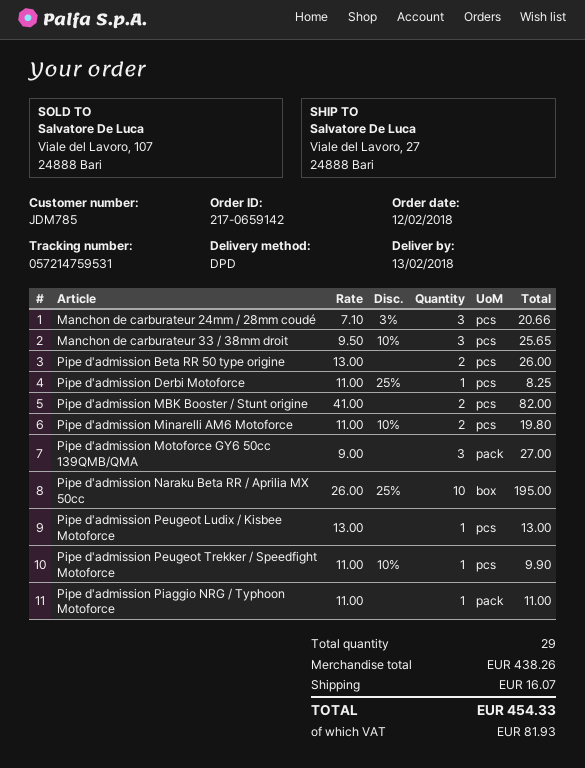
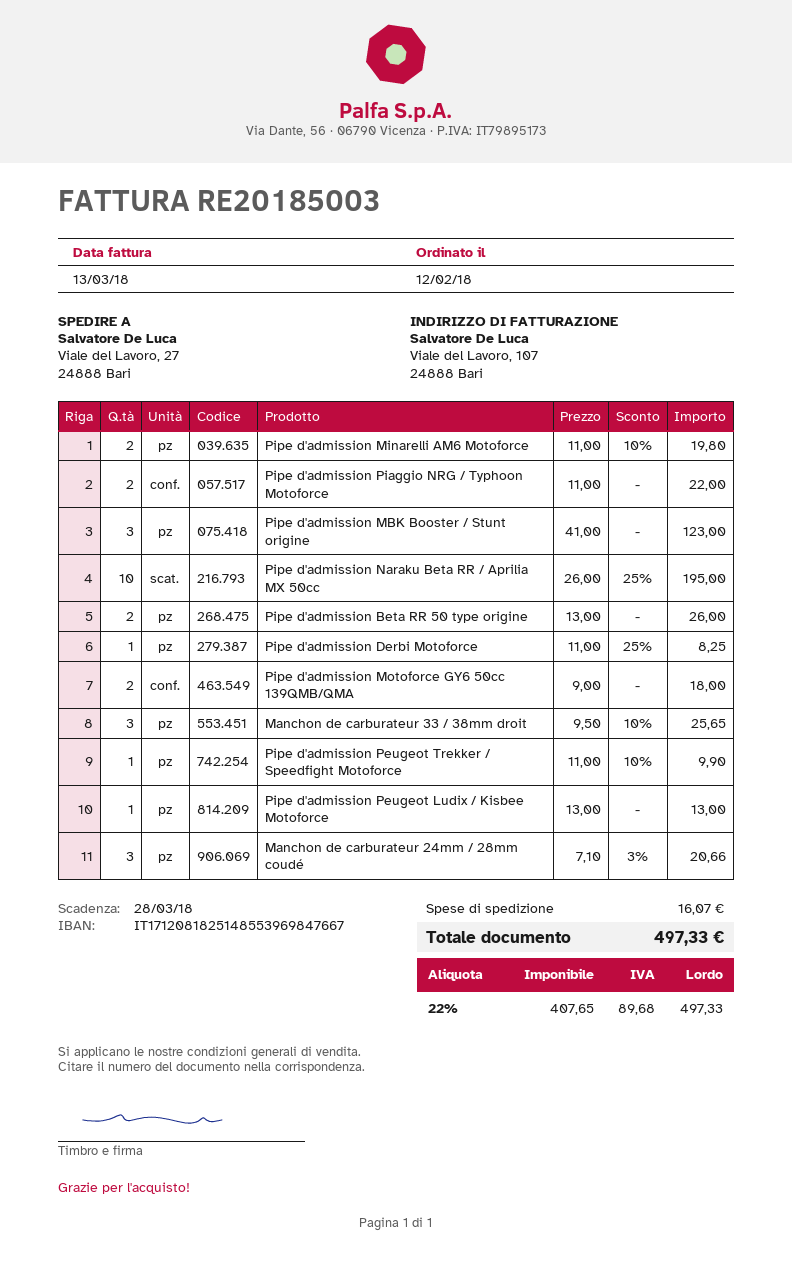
Pipe d'admission MBK Booster / Stunt origine: 2 x 41.00 = 82.00 -> 3 x 41.00 = 123.00
Pipe d'admission Motoforce GY6 50cc 139QMB/QMA: 3 x 9.00 = 27.00 -> 2 x 9.00 = 18.00
Pipe d'admission Piaggio NRG / Typhoon Motoforce: 1 x 11.00 = 11.00 -> 2 x 11.00 = 22.00
tax: 81.93 -> 89.68
total: 454.33 -> 497.33

